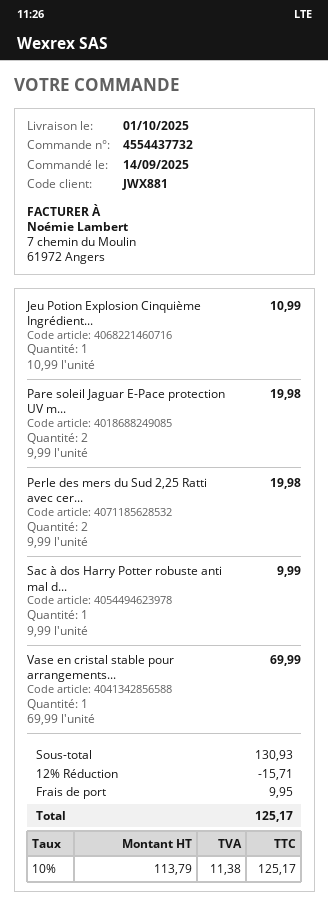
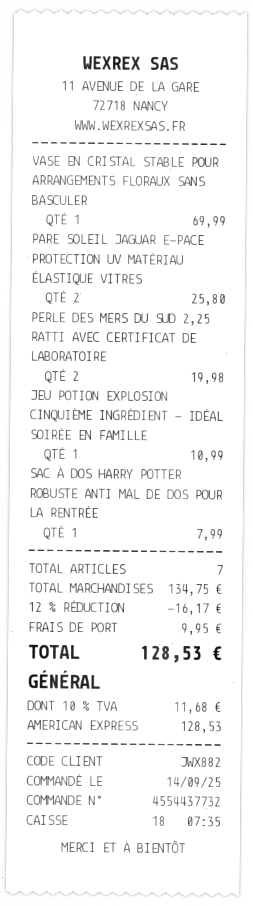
customer number: JWX881 -> JWX882
Pare soleil Jaguar E-Pace protection UV m...: 2 for 19.98 -> 2 for 25.80
Sac à dos Harry Potter robuste anti mal d...: 1 for 9.99 -> 1 for 7.99
subtotal: 130.93 -> 134.75
discount: 12% = 15.71 -> 12% = 16.17
tax: 10% = 11.38 -> 10% = 11.68
total: 125.17 -> 128.53

